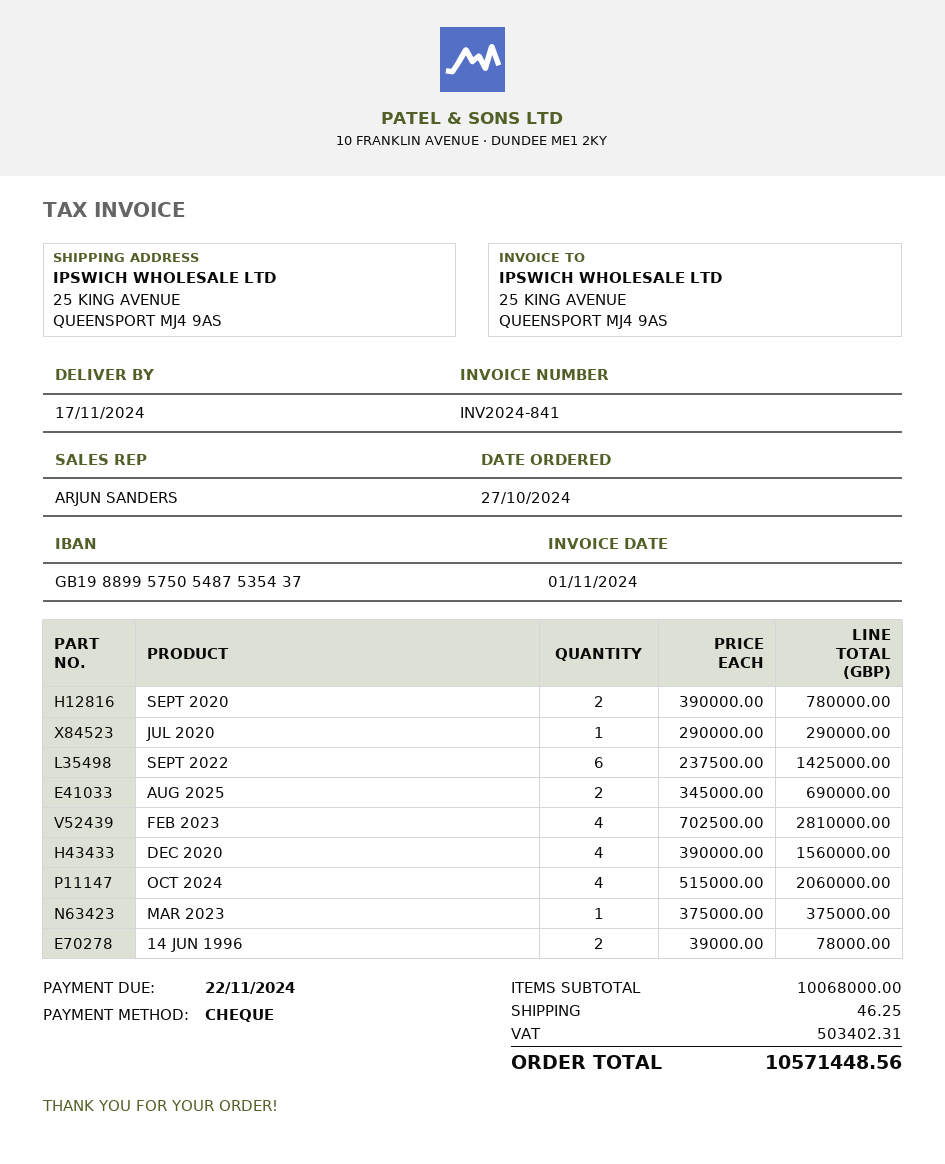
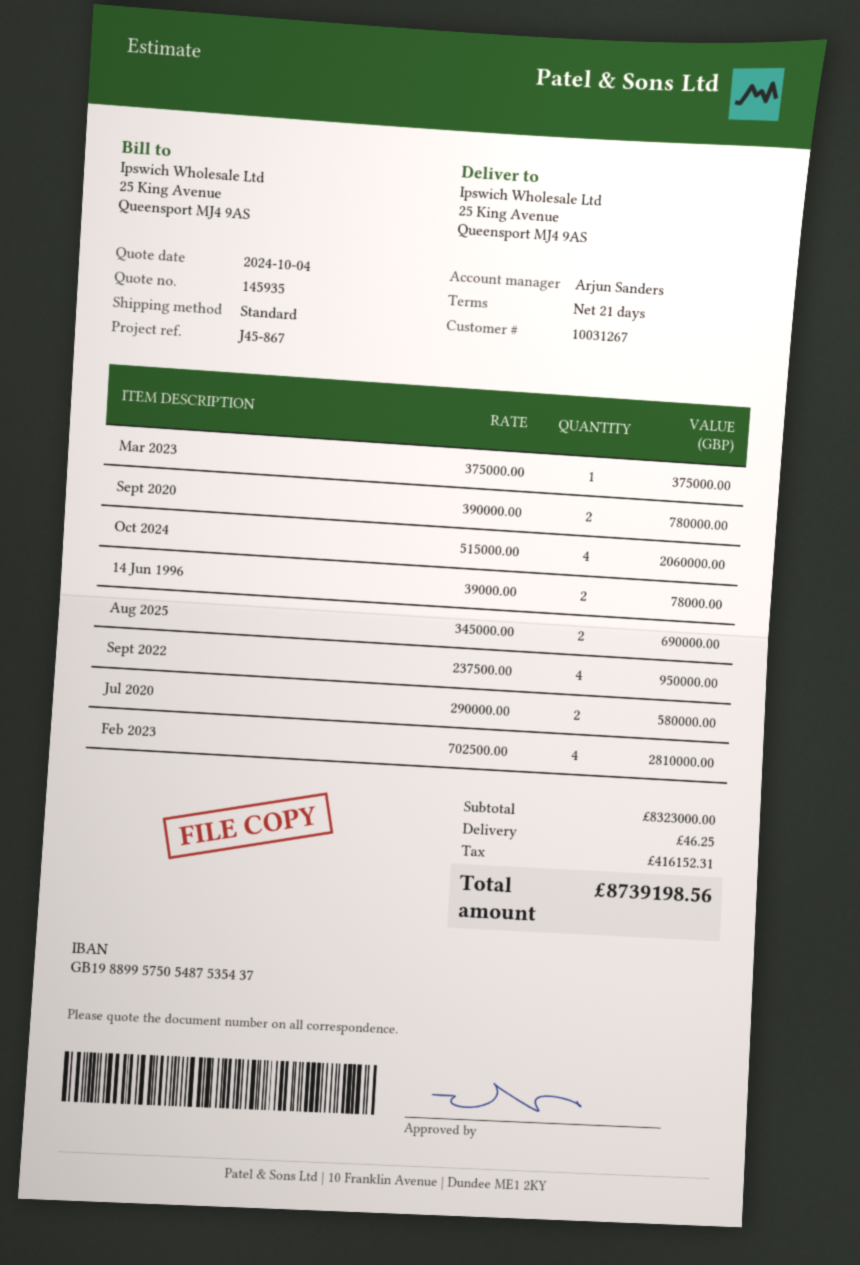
JUL 2020: 1 x 290000.00 = 290000.00 -> 2 x 290000.00 = 580000.00
SEPT 2022: 6 x 237500.00 = 1425000.00 -> 4 x 237500.00 = 950000.00
DEC 2020: 4 x 390000.00 = 1560000.00 -> none
subtotal: 10068000.00 -> 8323000.00
tax: 503402.31 -> 416152.31
total: 10571448.56 -> 8739198.56

